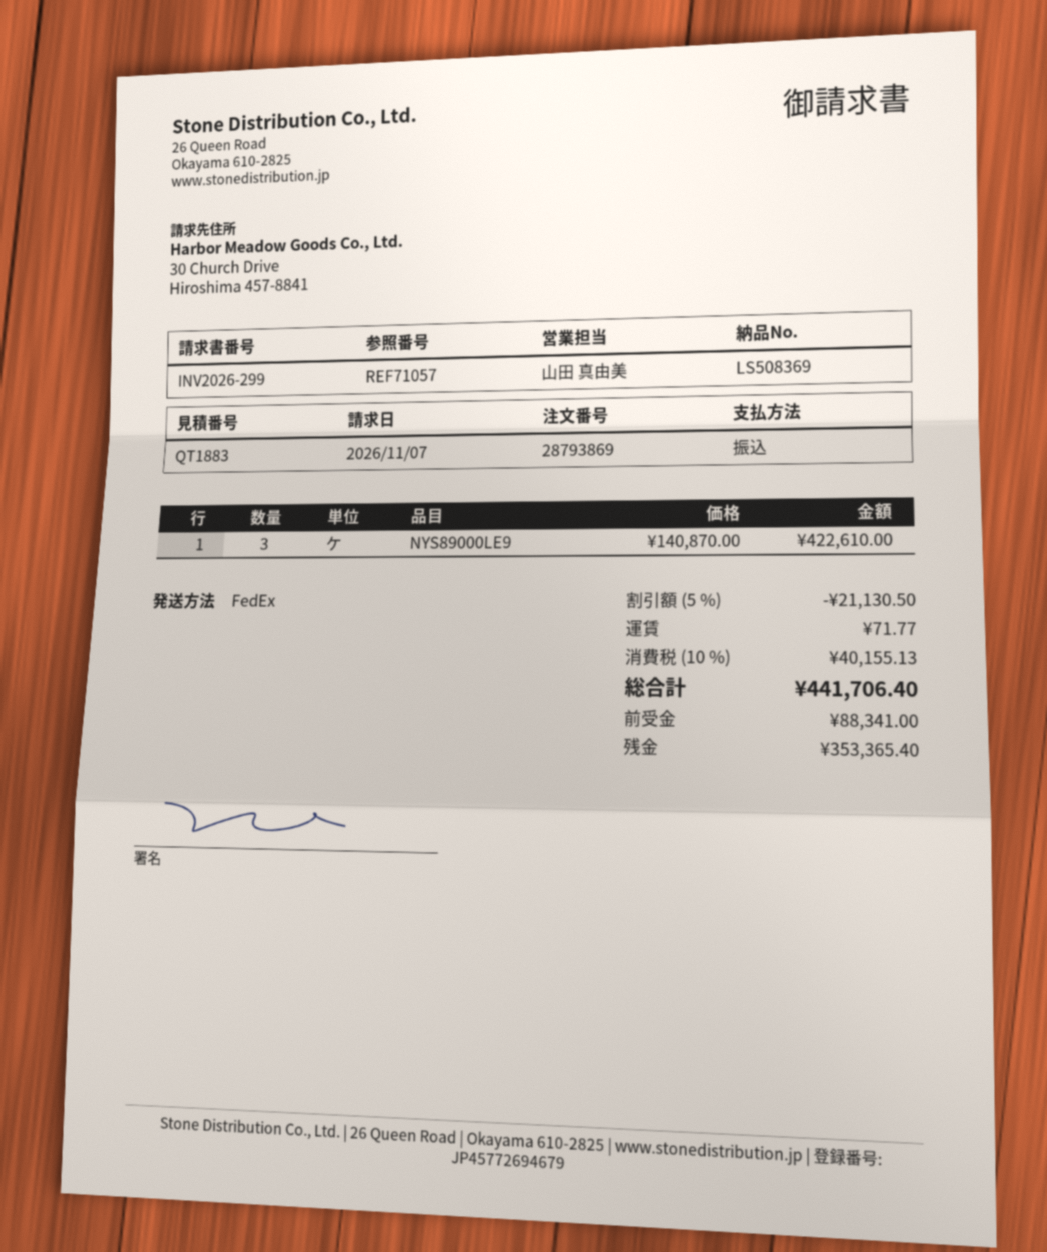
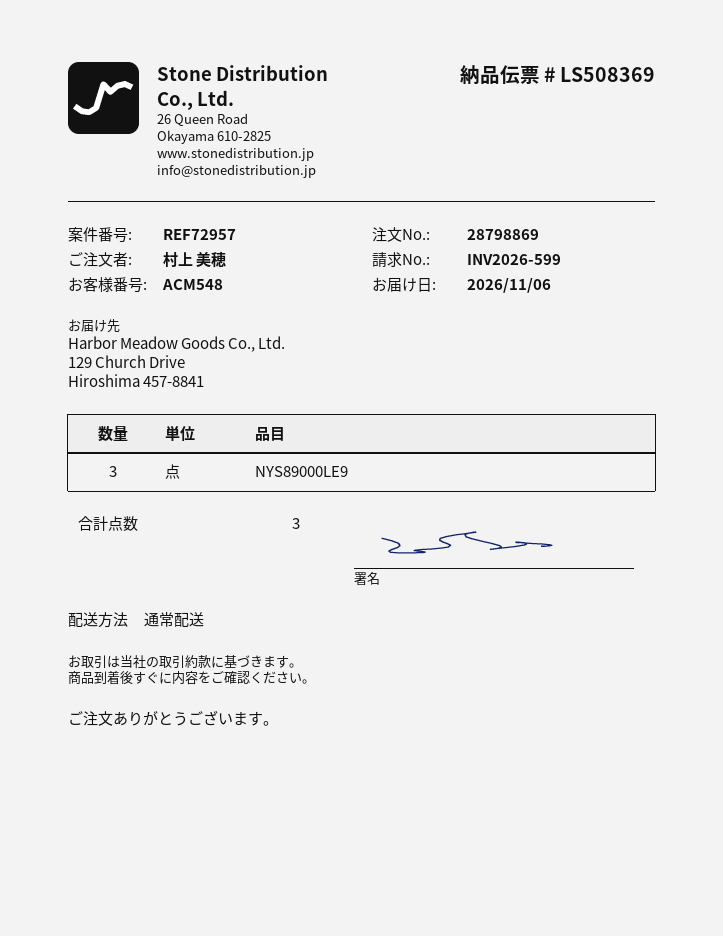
order number: 28793869 -> 28798869
invoice number: INV2026-299 -> INV2026-599
reference: REF71057 -> REF72957
shipping method: FedEx -> standard

